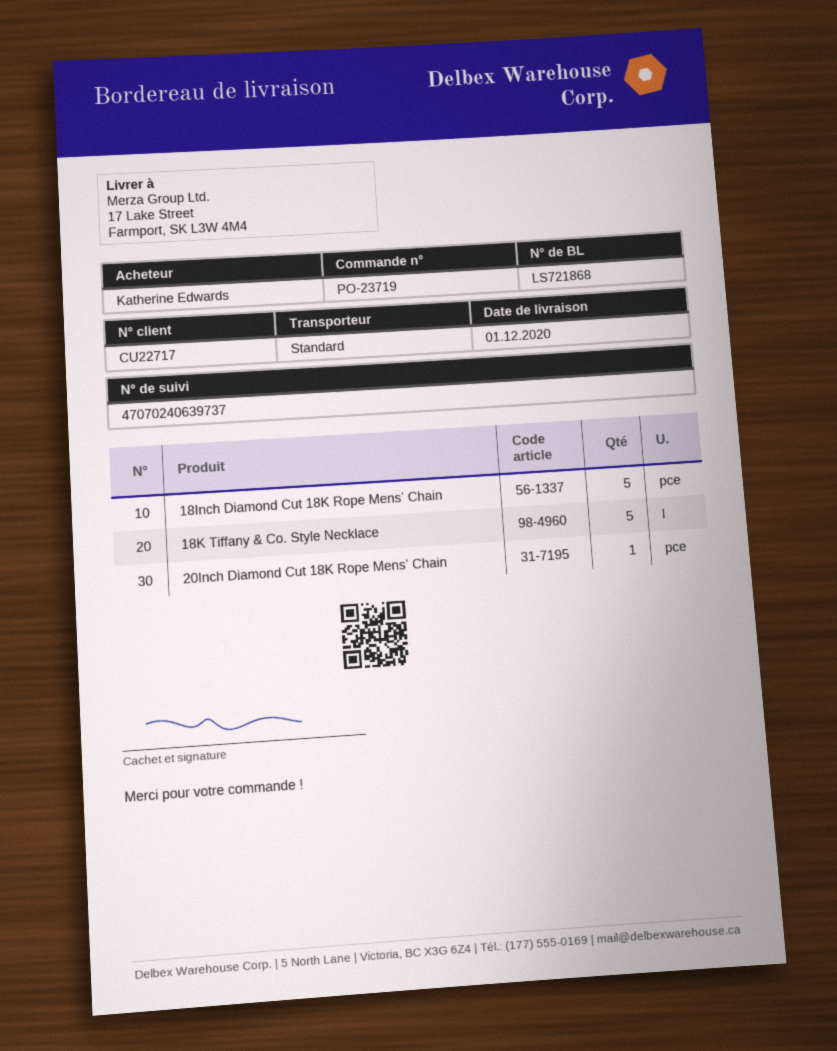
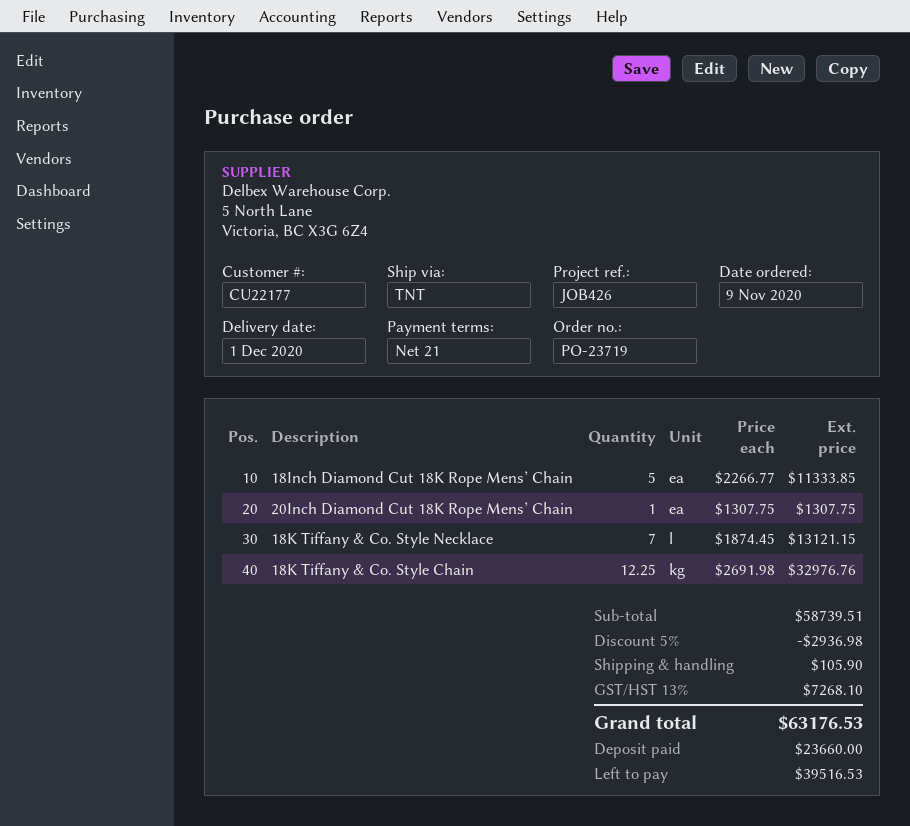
customer number: CU22717 -> CU22177
shipping method: standard -> TNT
18K Tiffany & Co. Style Necklace: 5 -> 7
18K Tiffany & Co. Style Chain: none -> 12.25

